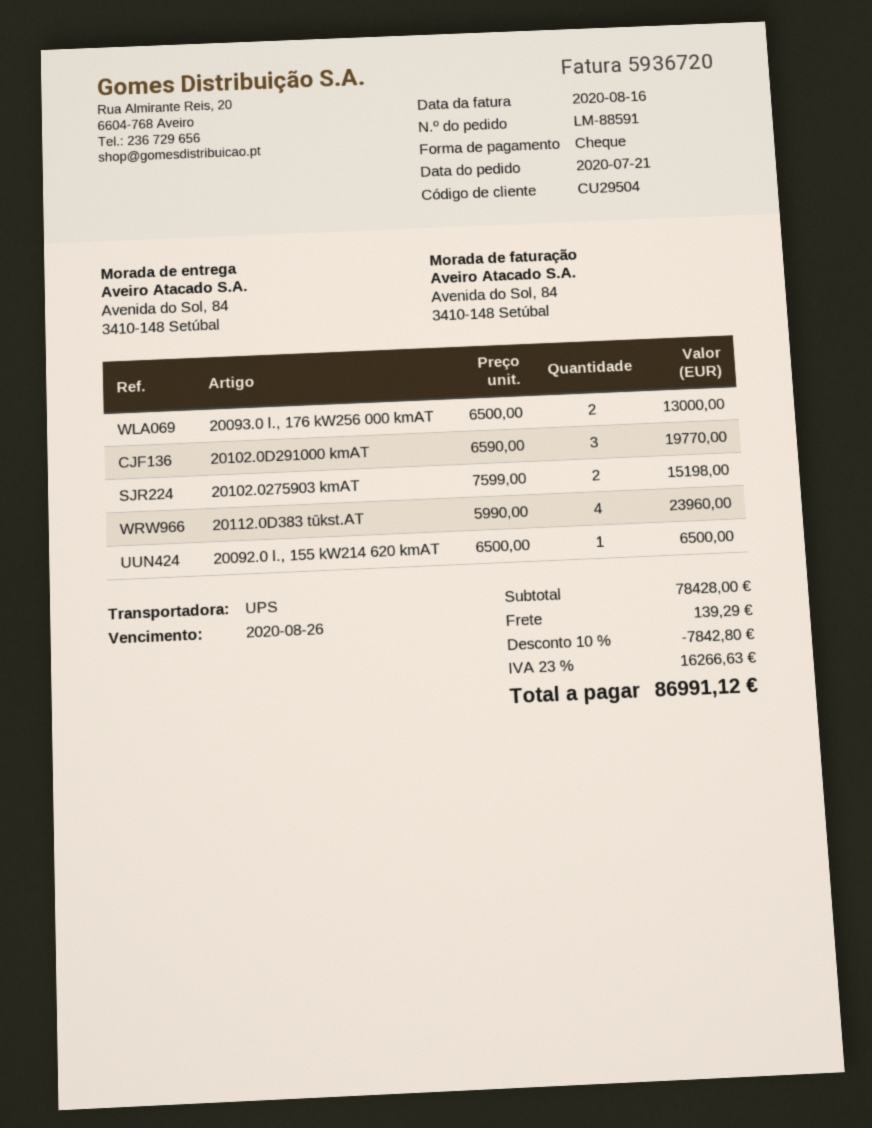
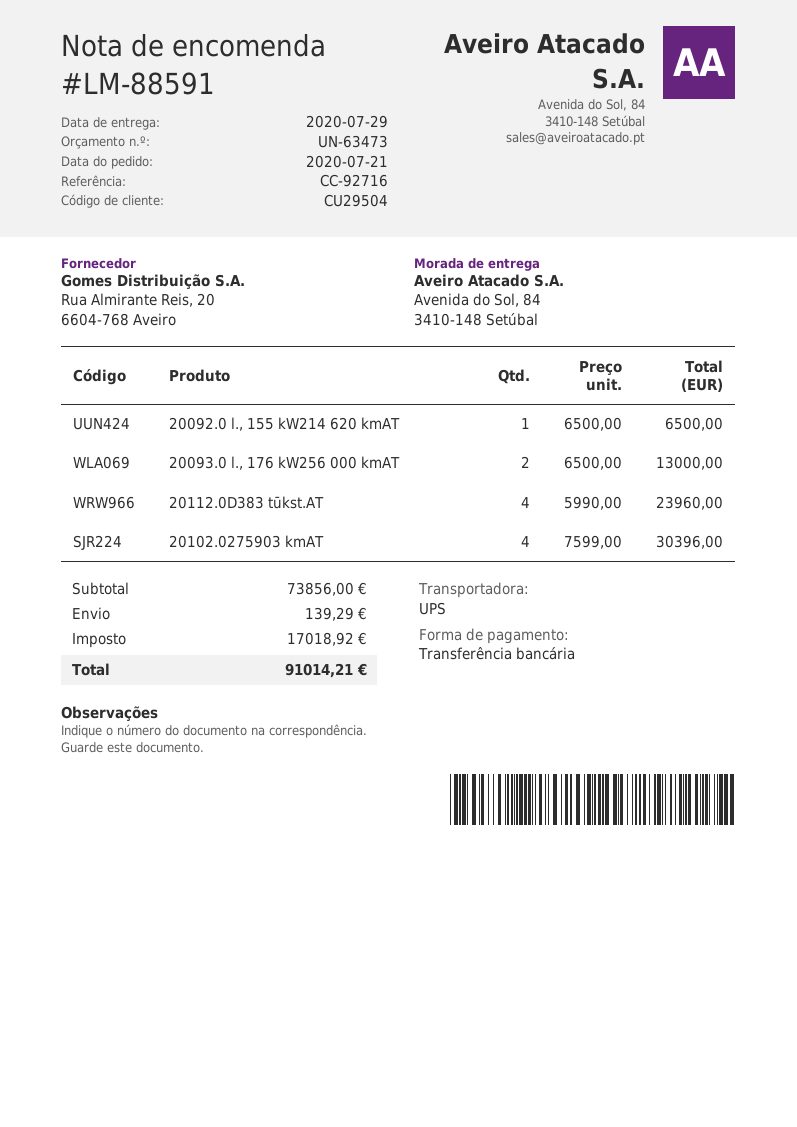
payment method: cheque -> bank transfer
20102.0D291000 kmAT: 3 x 6590.00 = 19770.00 -> none
20102.0275903 kmAT: 2 x 7599.00 = 15198.00 -> 4 x 7599.00 = 30396.00
subtotal: 78428.00 -> 73856.00
discount: 10% = 7842.80 -> none
tax: 16266.63 -> 17018.92
total: 86991.12 -> 91014.21

